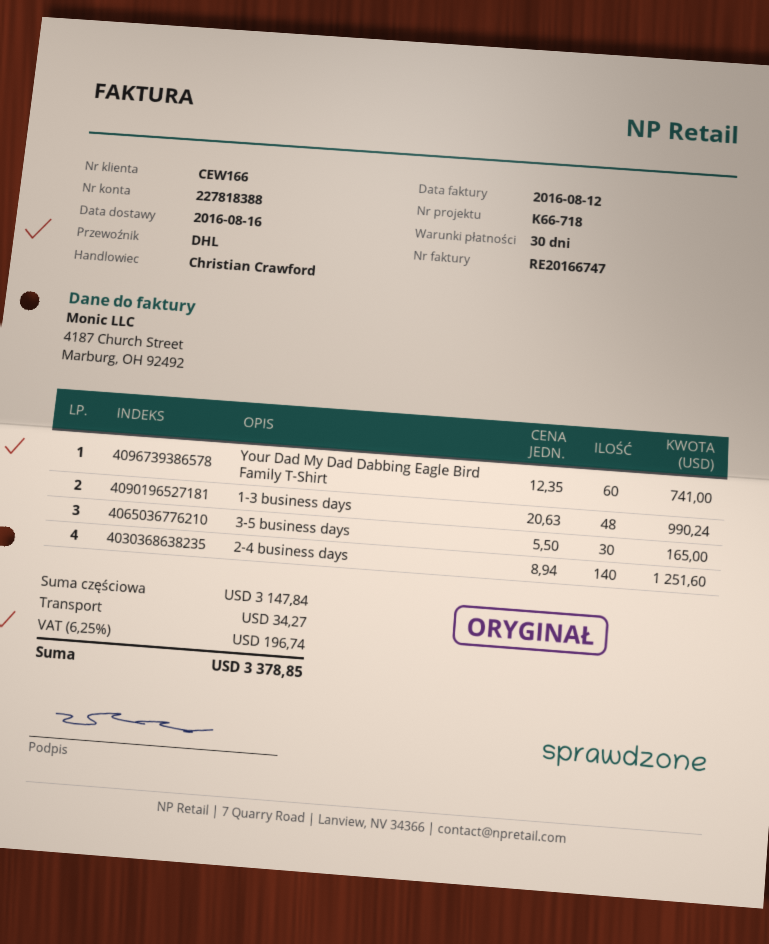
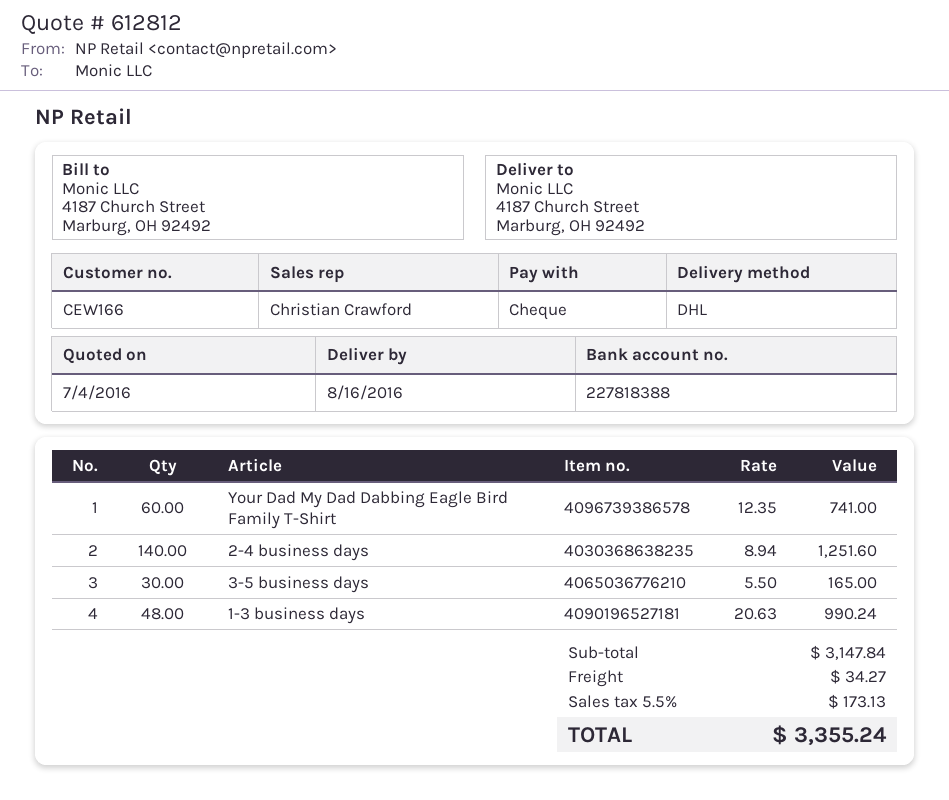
tax: 6.25% = 196.74 -> 5.5% = 173.13
total: 3378.85 -> 3355.24

